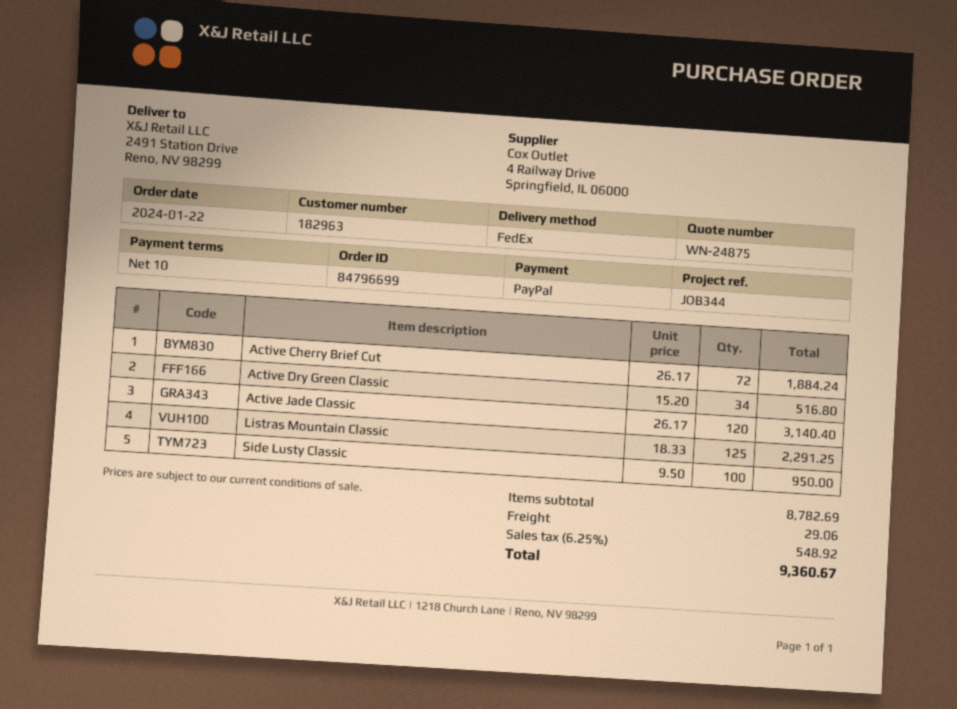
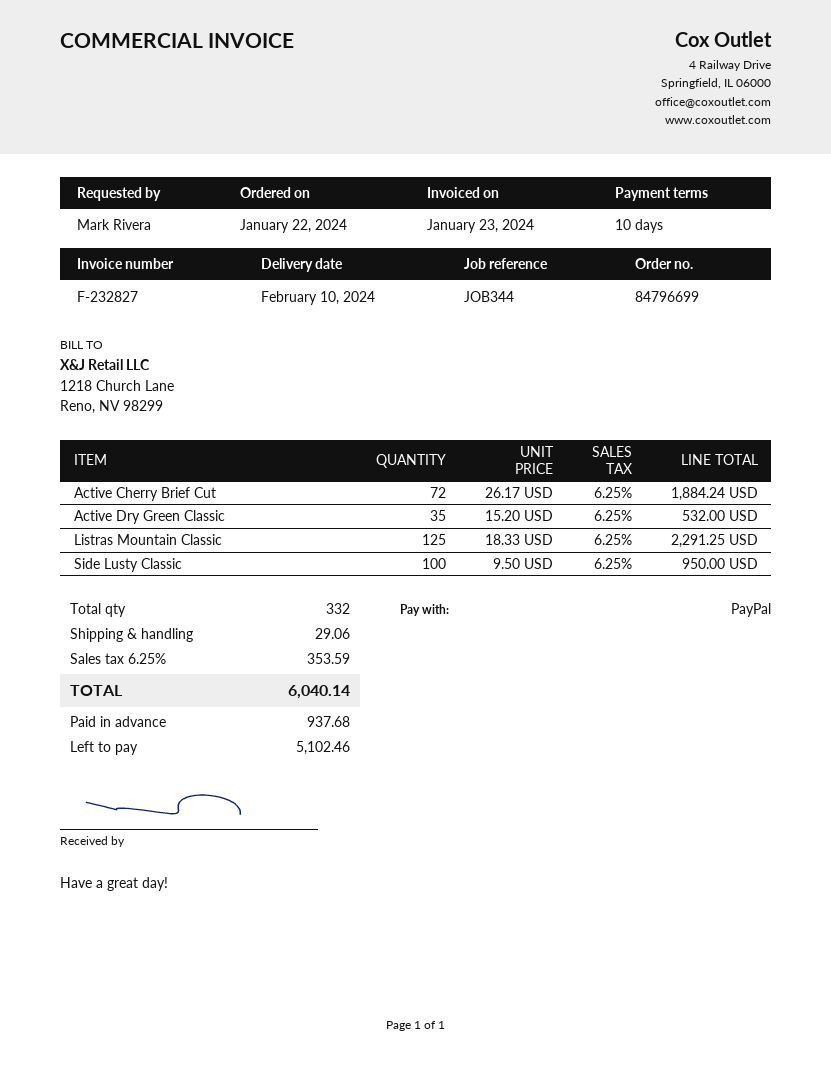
Active Dry Green Classic: 34 x 15.20 = 516.80 -> 35 x 15.20 = 532.00
Active Jade Classic: 120 x 26.17 = 3140.40 -> none
tax: 6.25% = 548.92 -> 6.25% = 353.59
total: 9360.67 -> 6040.14

